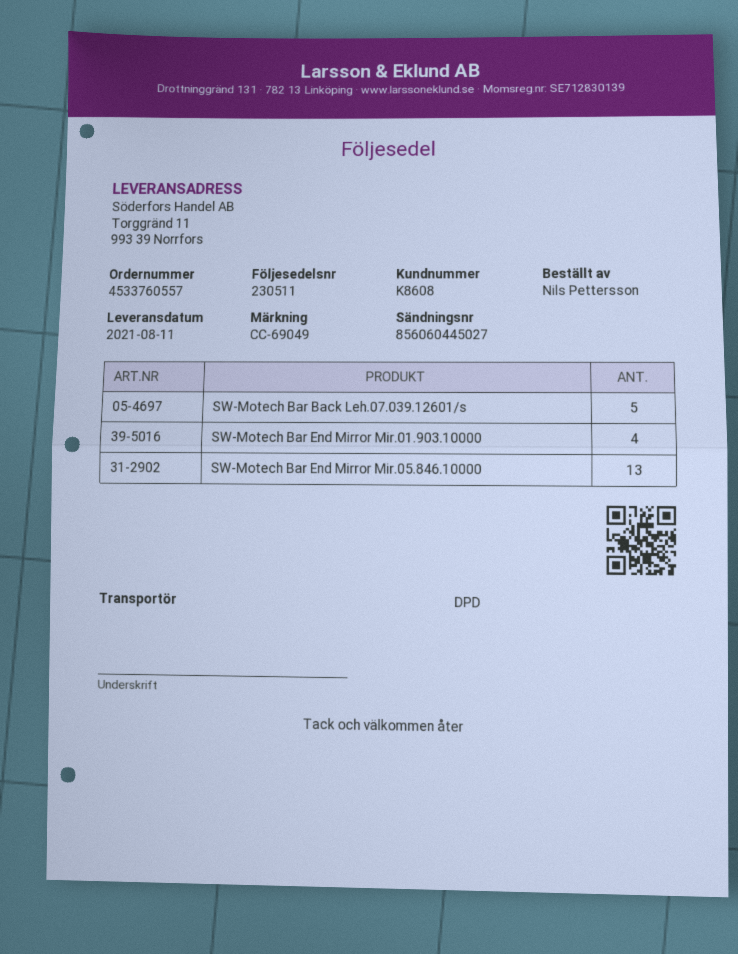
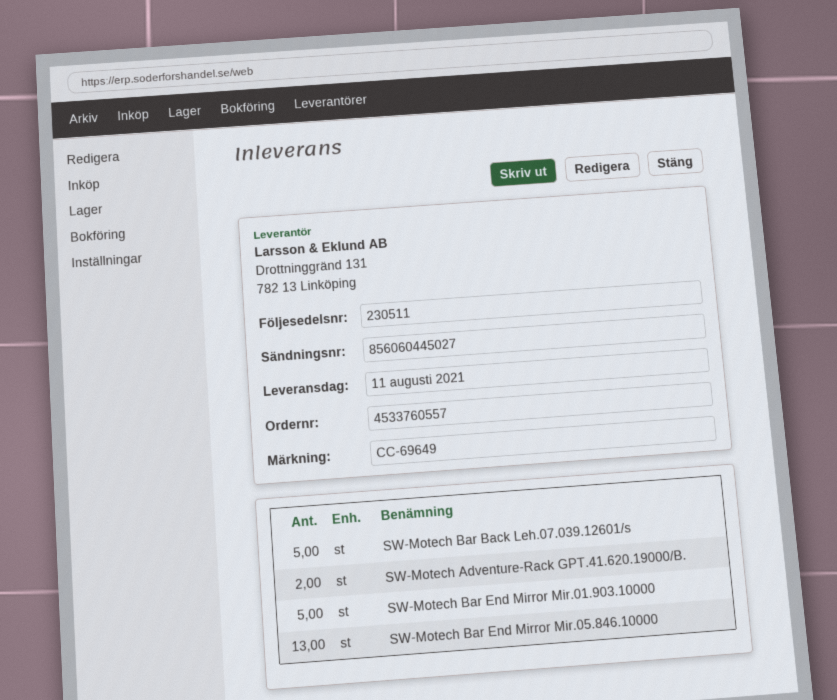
reference: CC-69049 -> CC-69649
SW-Motech Bar End Mirror Mir.01.903.10000: 4 -> 5
SW-Motech Adventure-Rack GPT.41.620.19000/B.: none -> 2

